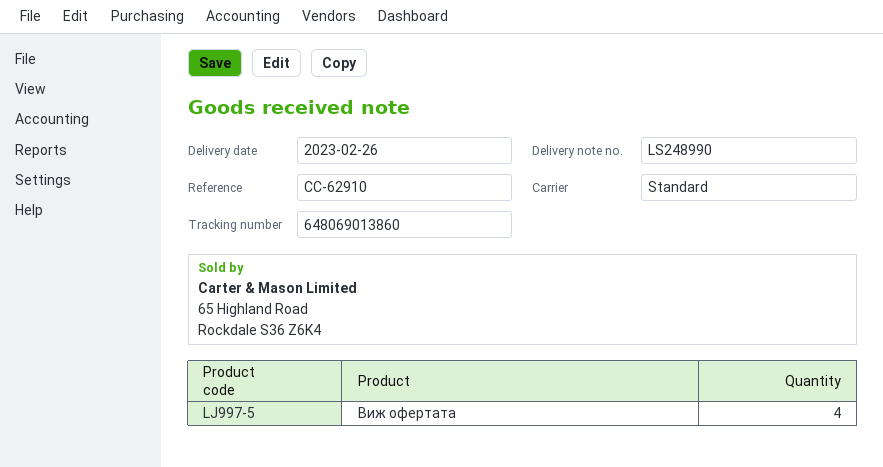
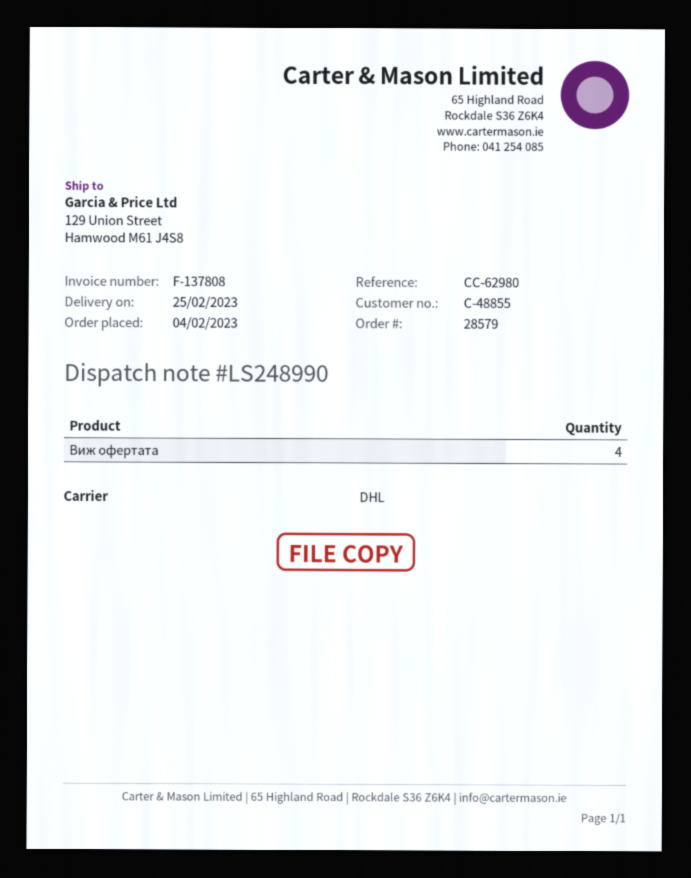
delivery date: 2023-02-26 -> 2023-02-25
reference: CC-62910 -> CC-62980
shipping method: standard -> DHL

